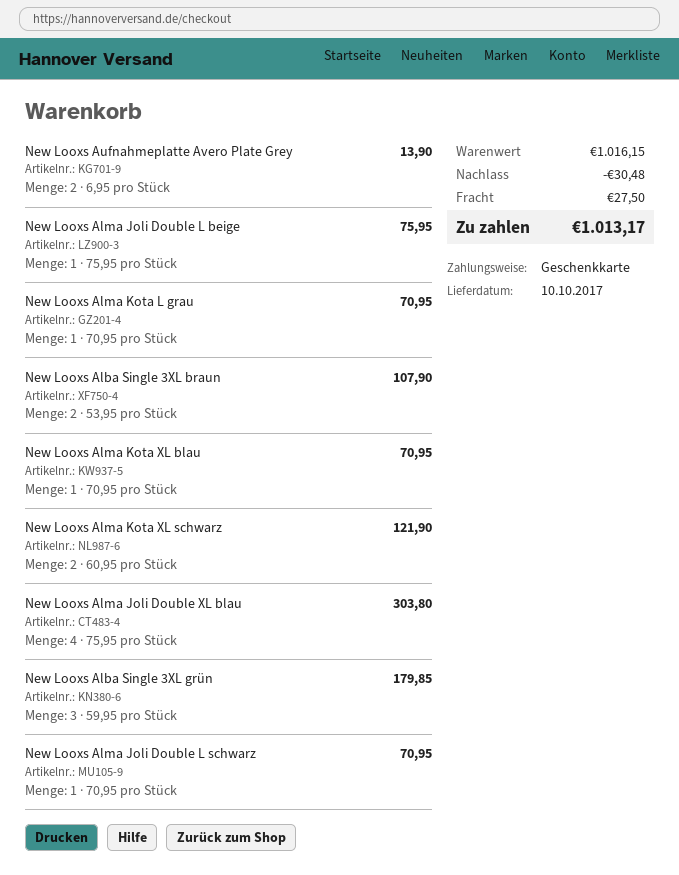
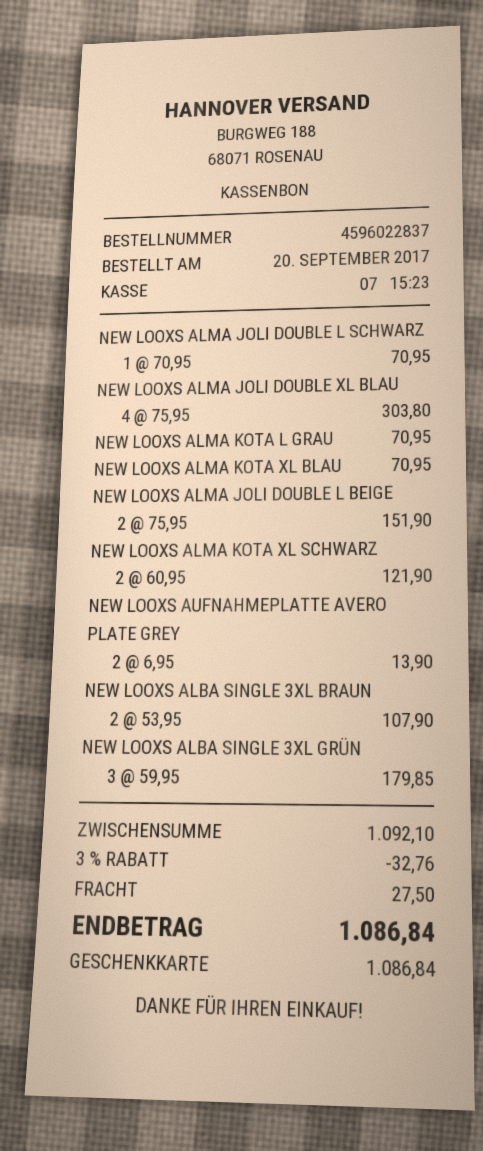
New Looxs Alma Joli Double L beige: 1 x 75.95 = 75.95 -> 2 x 75.95 = 151.90
subtotal: 1016.15 -> 1092.10
discount: 30.48 -> 32.76
total: 1013.17 -> 1086.84

